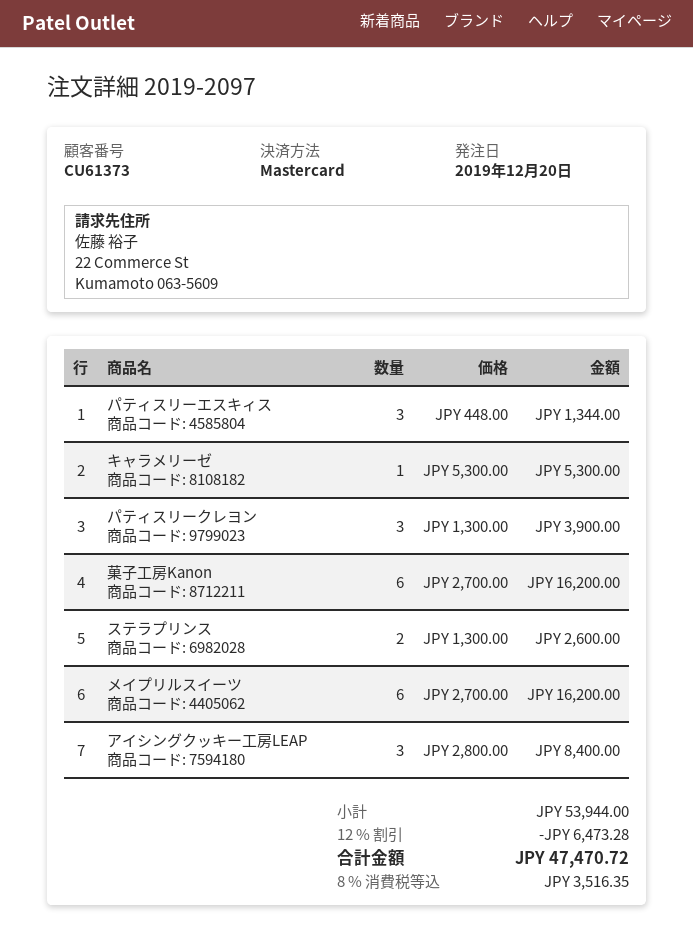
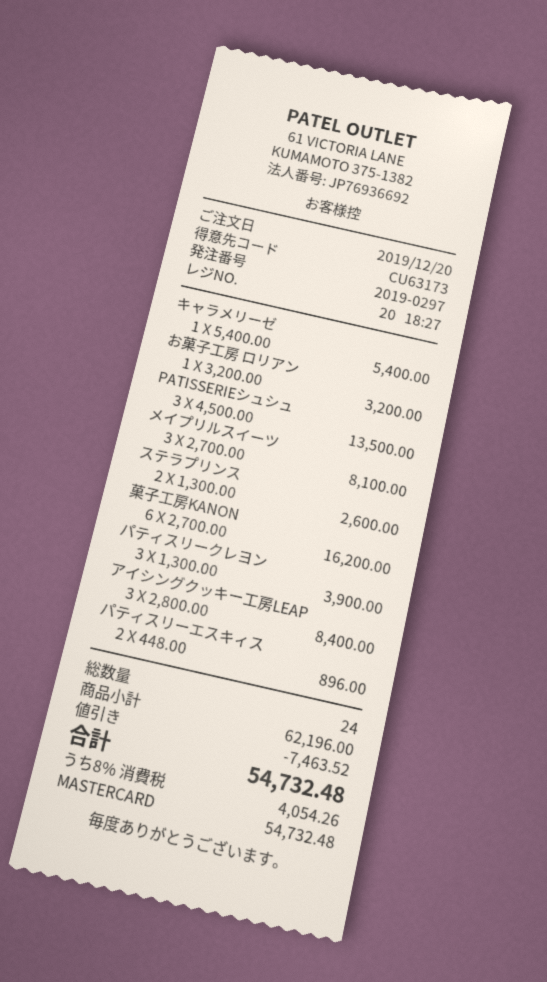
order number: 2019-2097 -> 2019-0297
customer number: CU61373 -> CU63173
パティスリーエスキィス: 3 x 448.00 = 1344.00 -> 2 x 448.00 = 896.00
キャラメリーゼ: 1 x 5300.00 = 5300.00 -> 1 x 5400.00 = 5400.00
メイプリルスイーツ: 6 x 2700.00 = 16200.00 -> 3 x 2700.00 = 8100.00
お菓子工房 ロリアン: none -> 1 x 3200.00 = 3200.00
PATISSERIEシュシュ: none -> 3 x 4500.00 = 13500.00
subtotal: 53944.00 -> 62196.00
discount: 6473.28 -> 7463.52
tax: 8% = 3516.35 -> 8% = 4054.26
total: 47470.72 -> 54732.48

